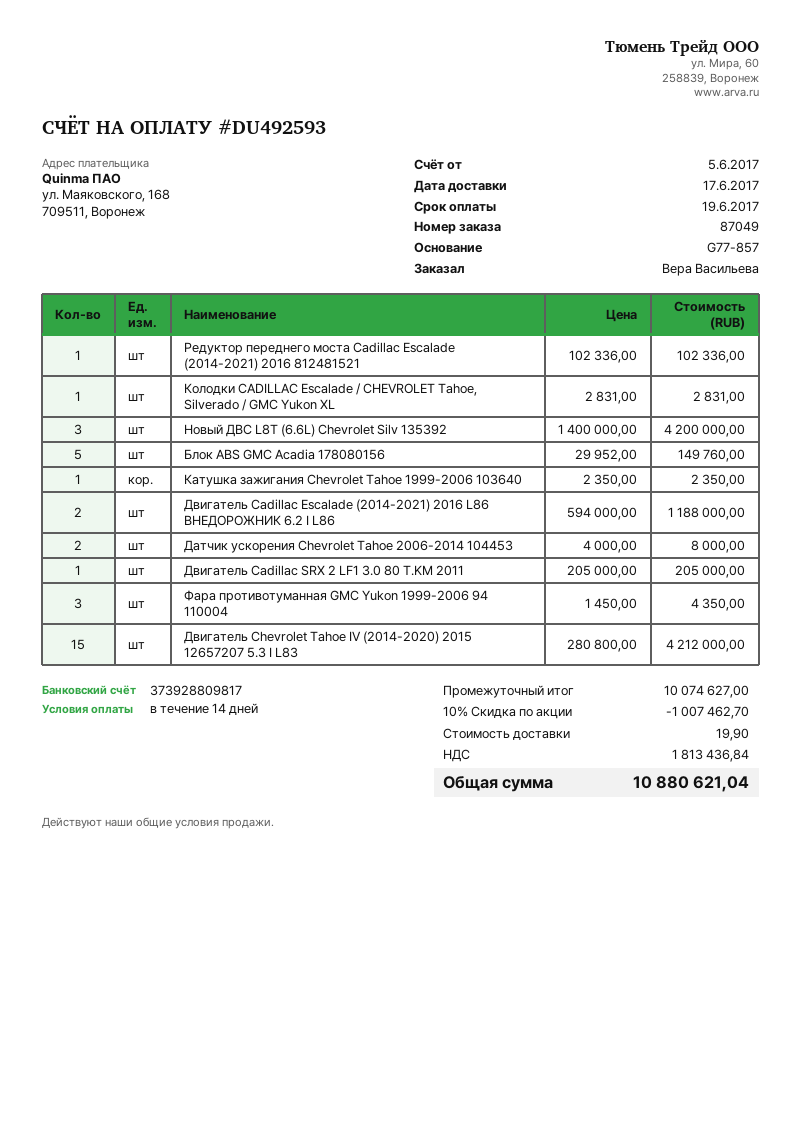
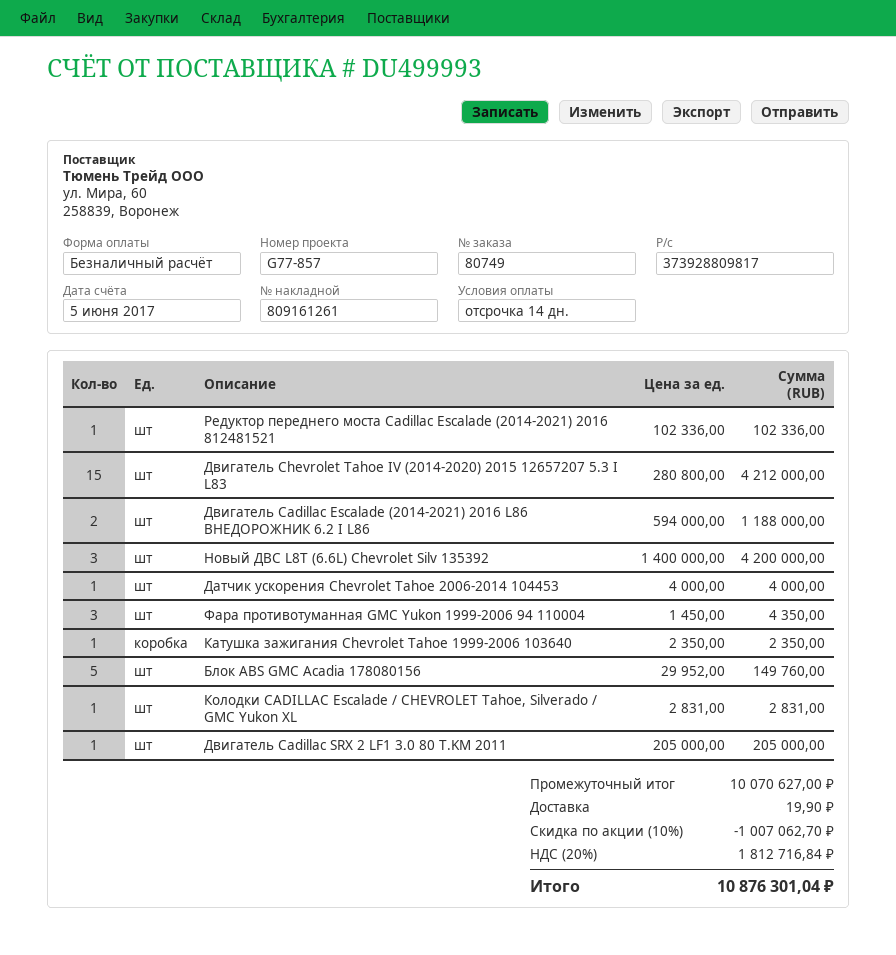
order number: 87049 -> 80749
invoice number: DU492593 -> DU499993
Датчик ускорения Chevrolet Tahoe 2006-2014 104453: 2 x 4000.00 = 8000.00 -> 1 x 4000.00 = 4000.00
subtotal: 10074627.00 -> 10070627.00
discount: 10% = 1007462.70 -> 10% = 1007062.70
tax: 1813436.84 -> 1812716.84
total: 10880621.04 -> 10876301.04

